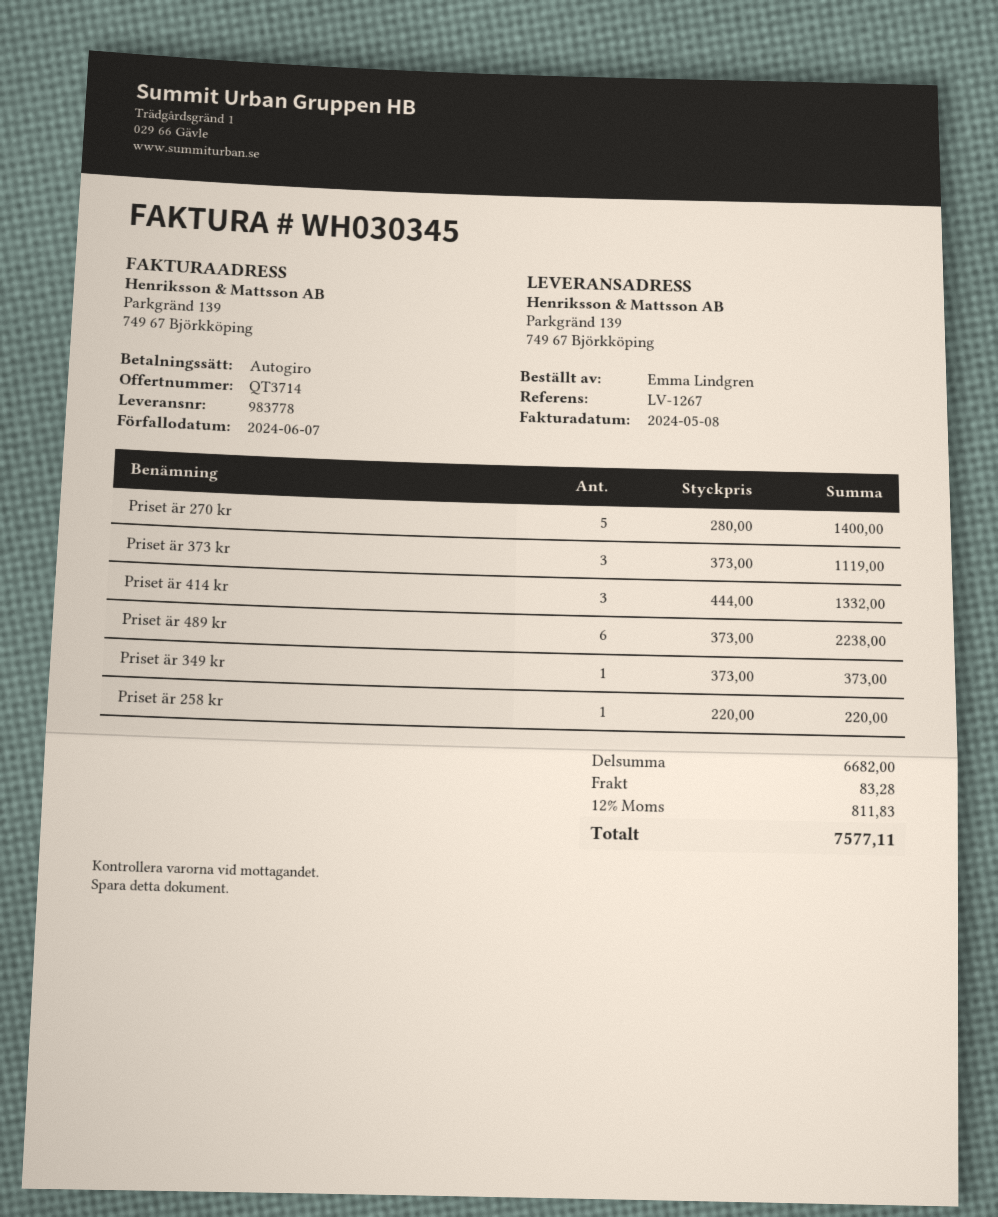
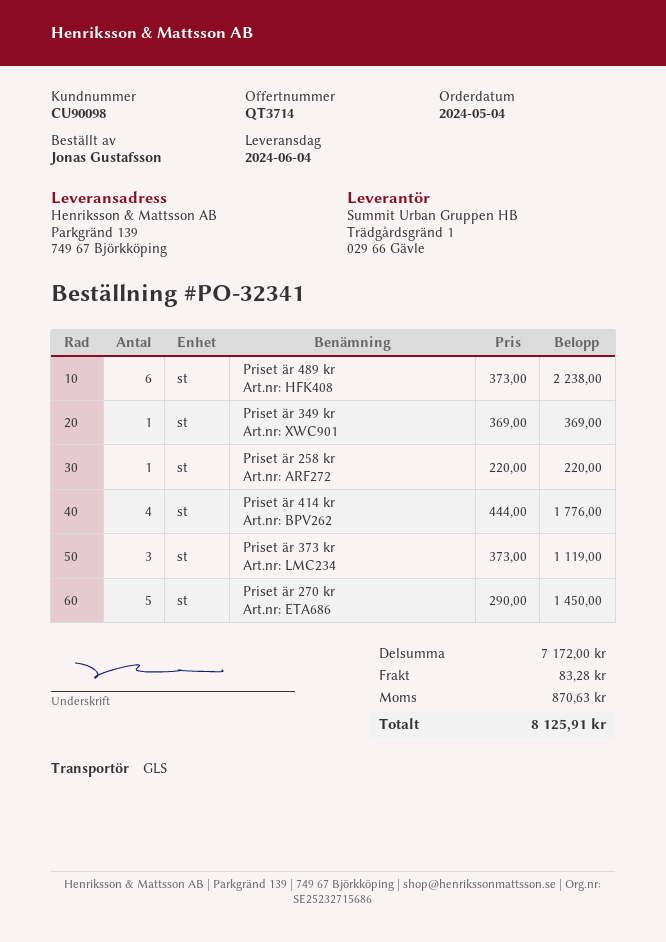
ordered by: Emma Lindgren -> Jonas Gustafsson
Priset är 270 kr: 5 x 280.00 = 1400.00 -> 5 x 290.00 = 1450.00
Priset är 414 kr: 3 x 444.00 = 1332.00 -> 4 x 444.00 = 1776.00
Priset är 349 kr: 1 x 373.00 = 373.00 -> 1 x 369.00 = 369.00
subtotal: 6682.00 -> 7172.00
tax: 811.83 -> 870.63
total: 7577.11 -> 8125.91

